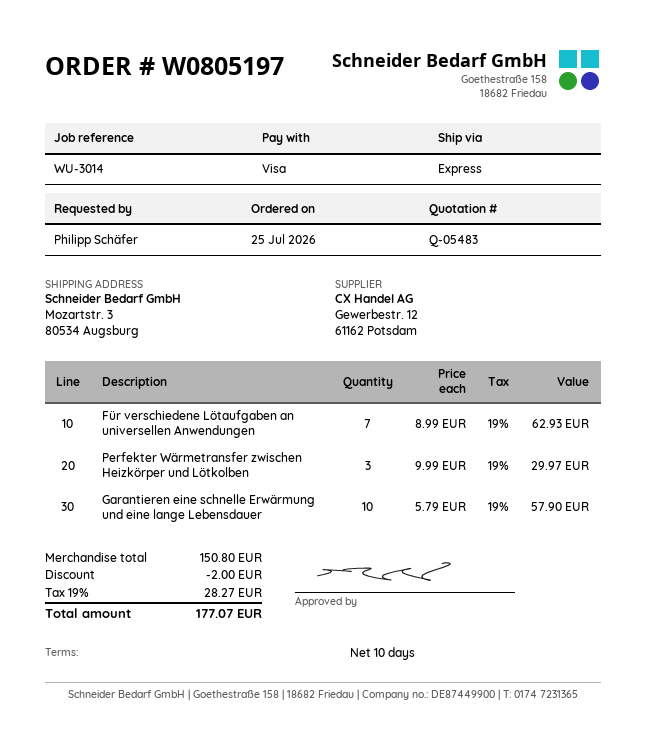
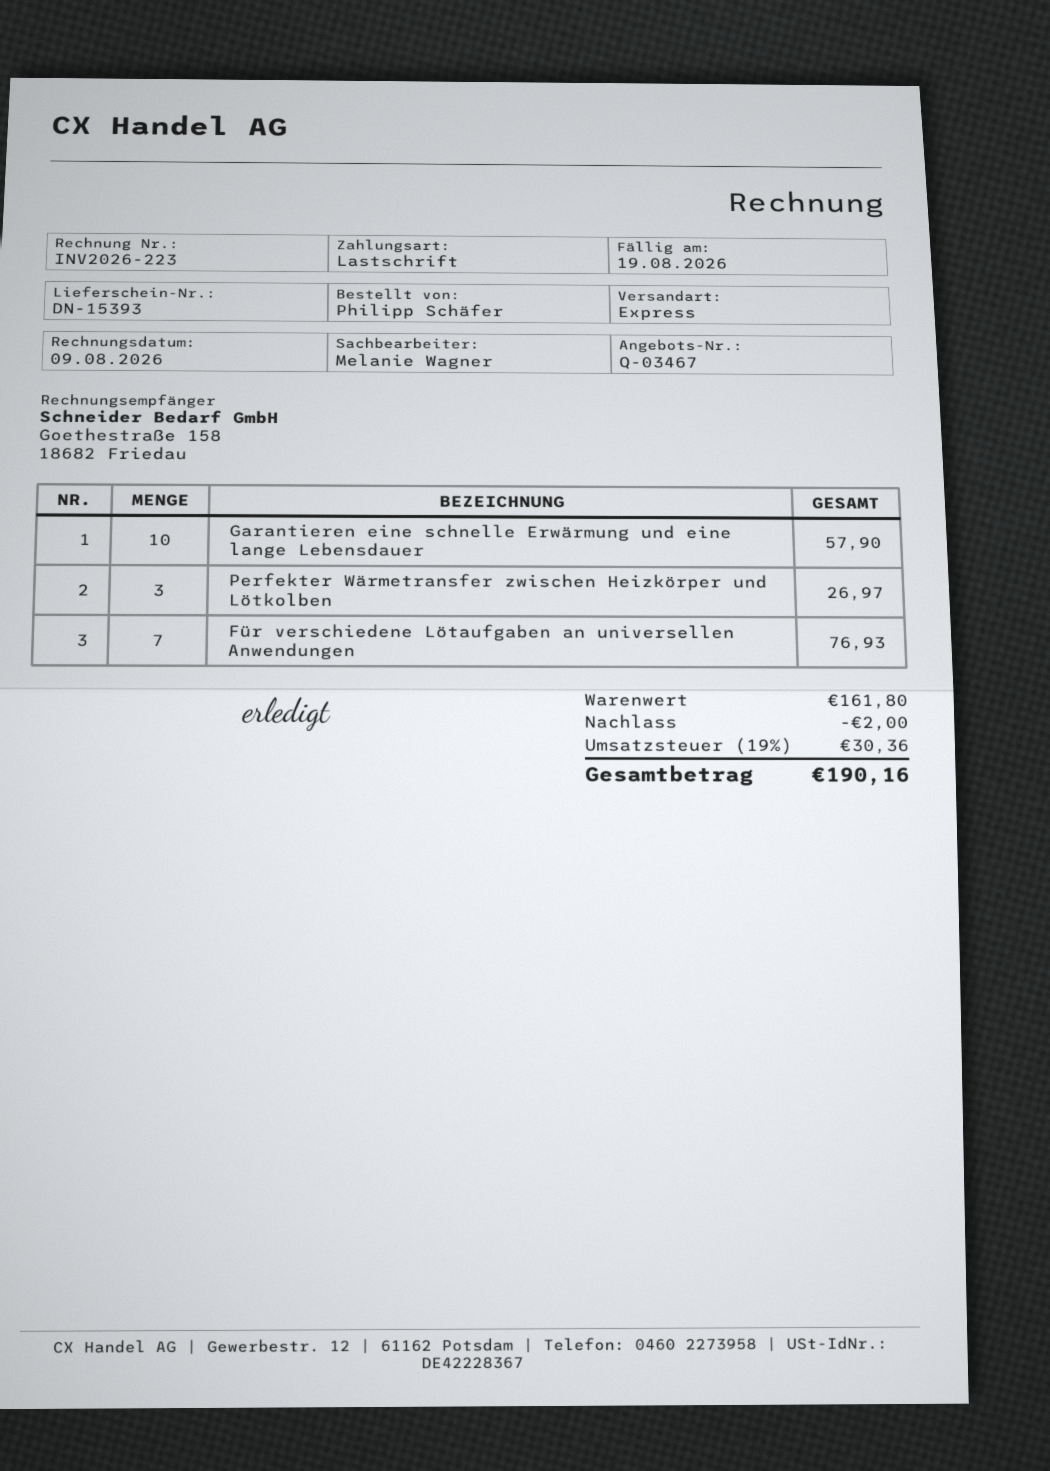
quote number: Q-05483 -> Q-03467
payment method: Visa -> direct debit
Für verschiedene Lötaufgaben an universellen Anwendungen: 7 for 62.93 -> 7 for 76.93
Perfekter Wärmetransfer zwischen Heizkörper und Lötkolben: 3 for 29.97 -> 3 for 26.97
subtotal: 150.80 -> 161.80
tax: 19% = 28.27 -> 19% = 30.36
total: 177.07 -> 190.16

